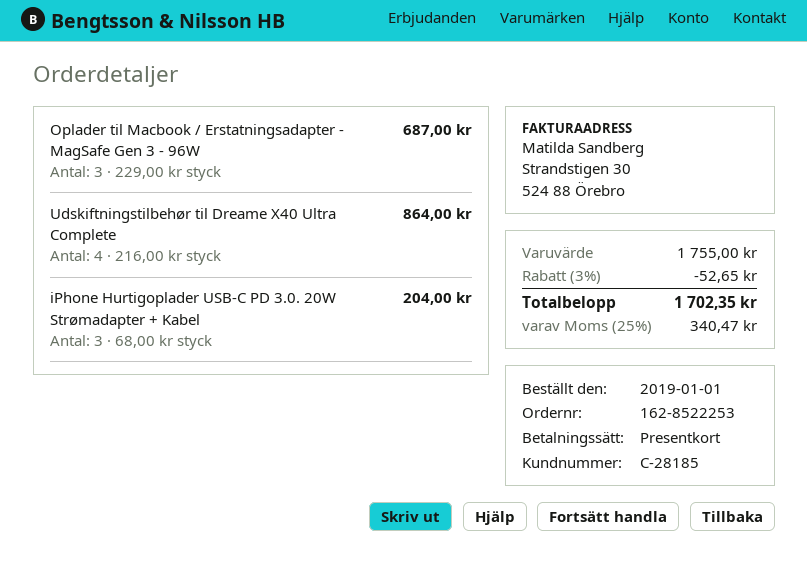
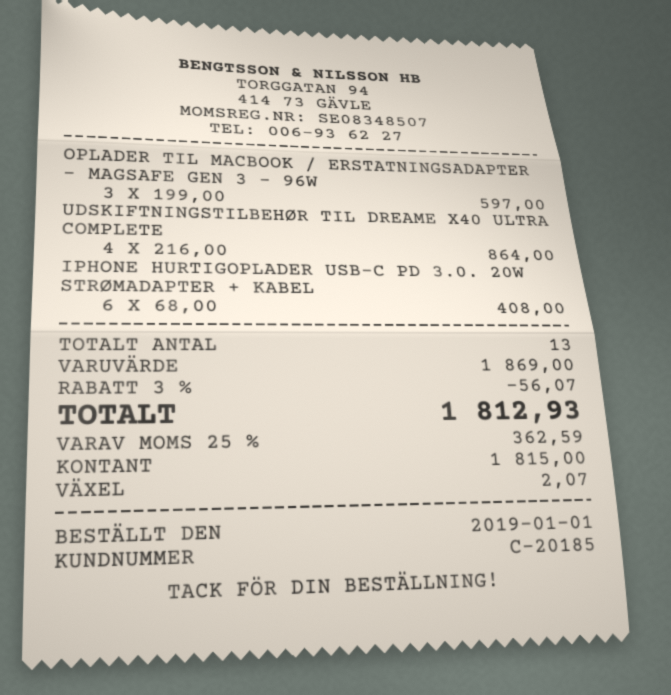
customer number: C-28185 -> C-20185
payment method: gift card -> cash
Oplader til Macbook / Erstatningsadapter - MagSafe Gen 3 - 96W: 3 x 229.00 = 687.00 -> 3 x 199.00 = 597.00
iPhone Hurtigoplader USB-C PD 3.0. 20W Strømadapter + Kabel: 3 x 68.00 = 204.00 -> 6 x 68.00 = 408.00
subtotal: 1755.00 -> 1869.00
discount: 3% = 52.65 -> 3% = 56.07
tax: 25% = 340.47 -> 25% = 362.59
total: 1702.35 -> 1812.93

